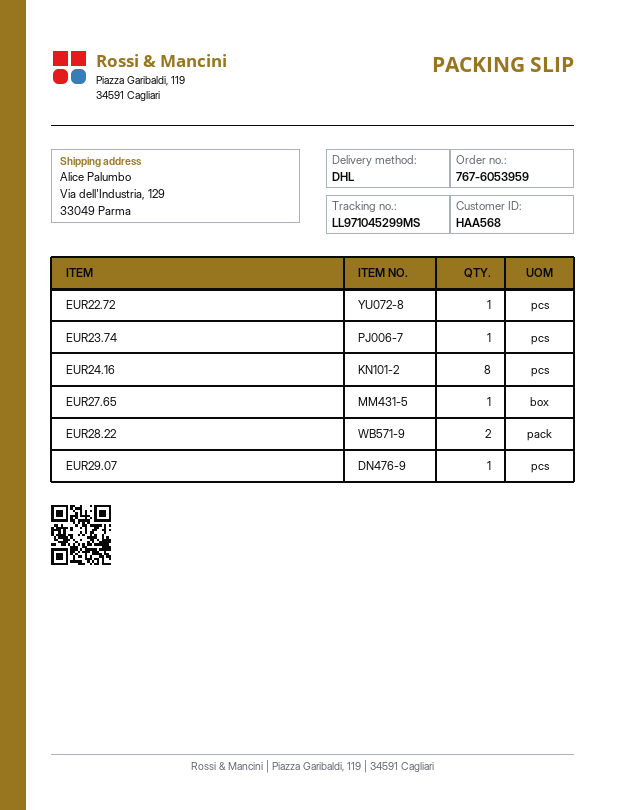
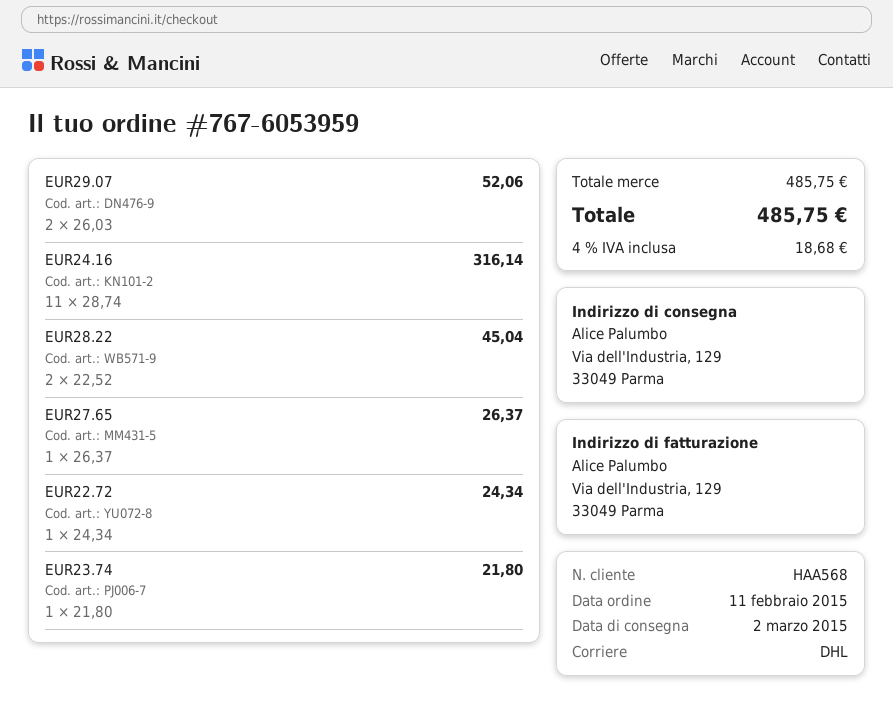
EUR24.16: 8 -> 11
EUR29.07: 1 -> 2

